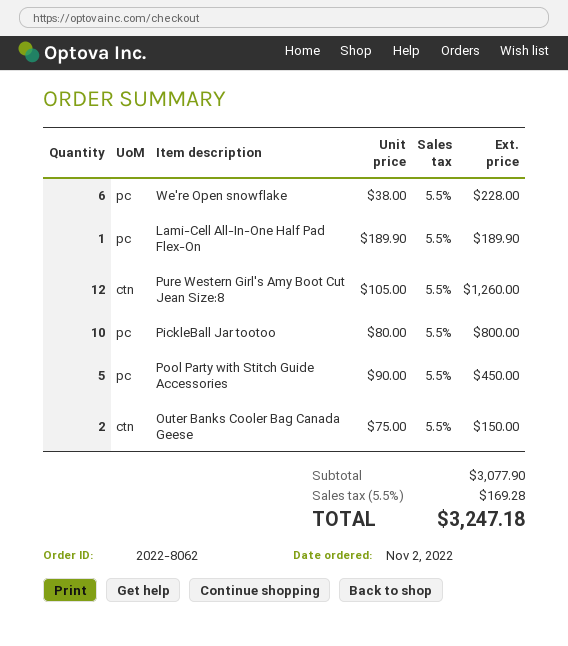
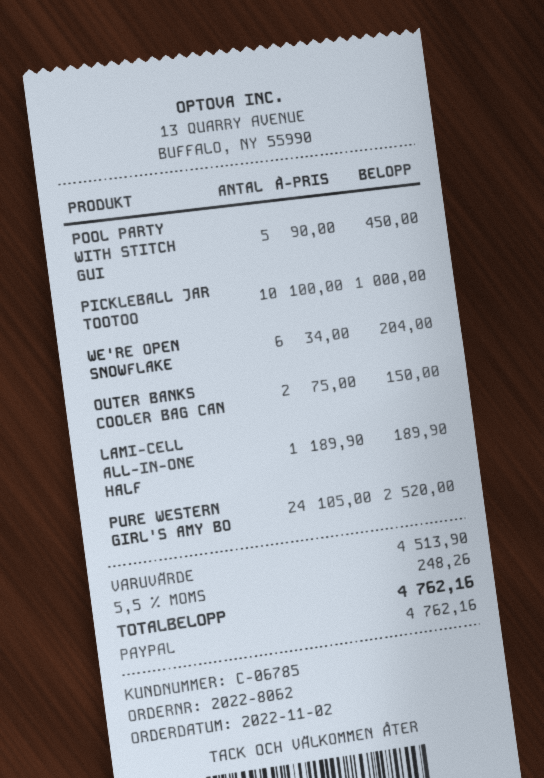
We're Open snowflake: 6 x 38.00 = 228.00 -> 6 x 34.00 = 204.00
Pure Western Girl's Amy Boot Cut Jean Size:8: 12 x 105.00 = 1260.00 -> 24 x 105.00 = 2520.00
PickleBall Jar tootoo: 10 x 80.00 = 800.00 -> 10 x 100.00 = 1000.00
subtotal: 3077.90 -> 4513.90
tax: 5.5% = 169.28 -> 5.5% = 248.26
total: 3247.18 -> 4762.16

